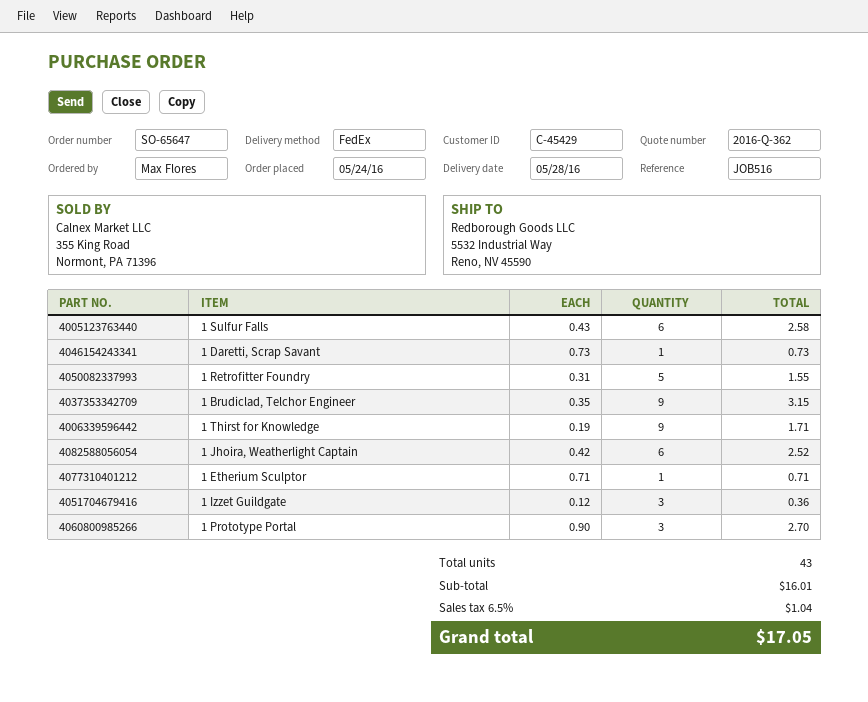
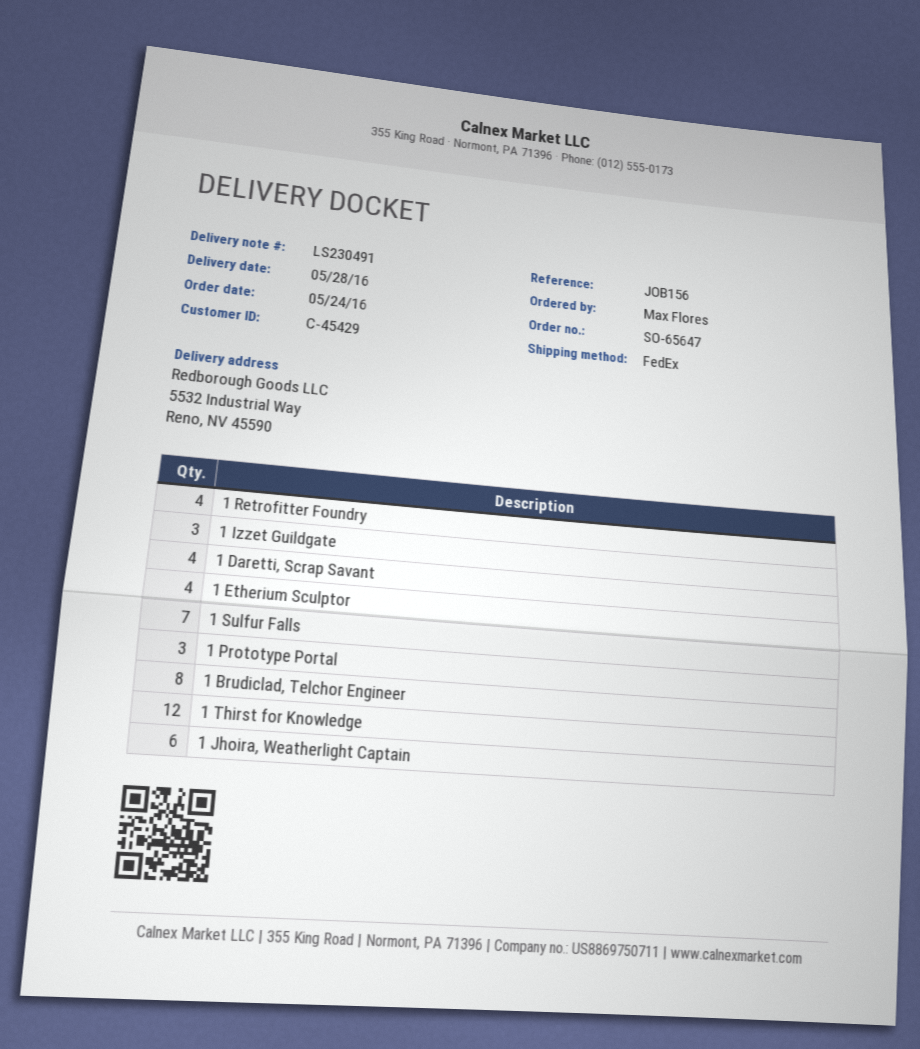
reference: JOB516 -> JOB156
1 Sulfur Falls: 6 -> 7
1 Daretti, Scrap Savant: 1 -> 4
1 Retrofitter Foundry: 5 -> 4
1 Brudiclad, Telchor Engineer: 9 -> 8
1 Thirst for Knowledge: 9 -> 12
1 Etherium Sculptor: 1 -> 4

